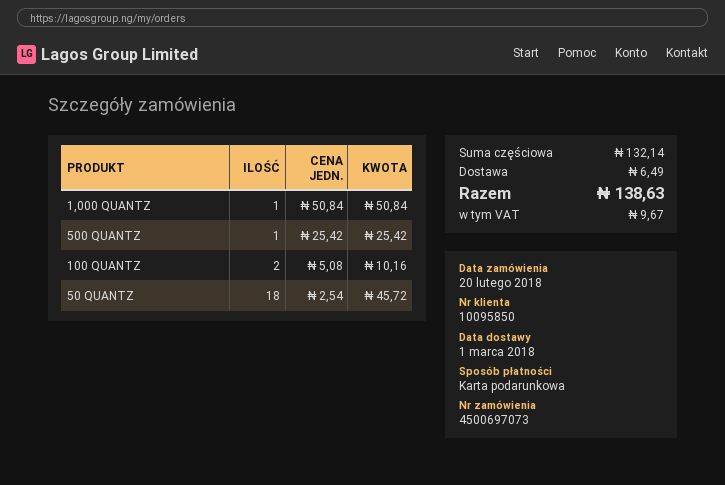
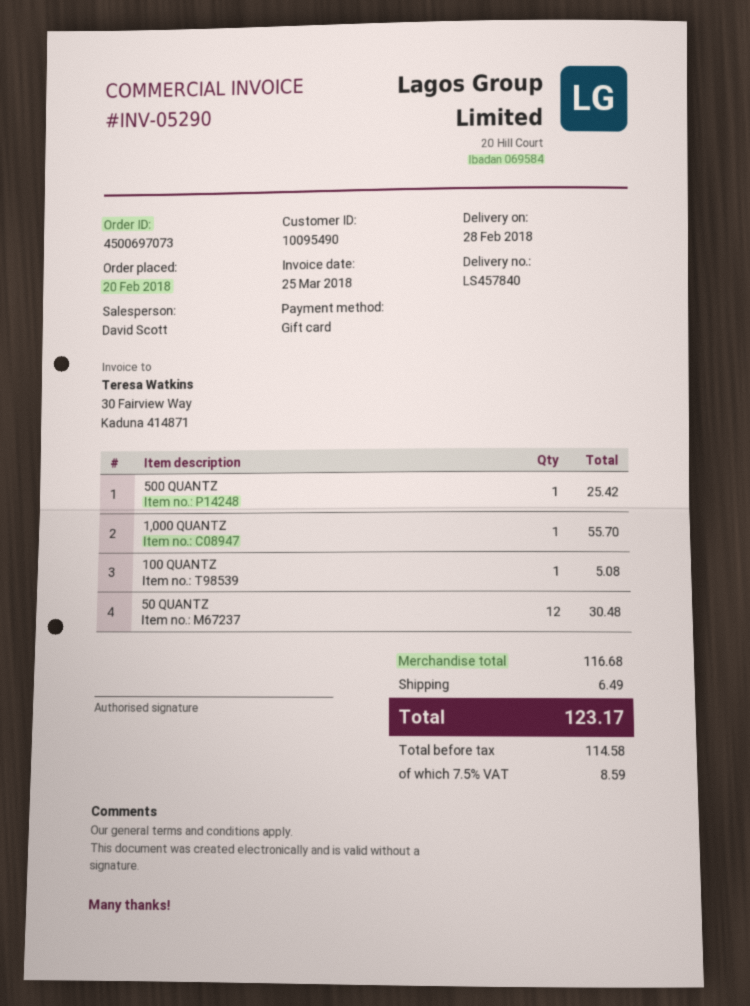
delivery date: 2018-03-01 -> 2018-02-28
customer number: 10095850 -> 10095490
1,000 QUANTZ: 1 for 50.84 -> 1 for 55.70
100 QUANTZ: 2 for 10.16 -> 1 for 5.08
50 QUANTZ: 18 for 45.72 -> 12 for 30.48
subtotal: 132.14 -> 116.68
tax: 9.67 -> 8.59
total: 138.63 -> 123.17

